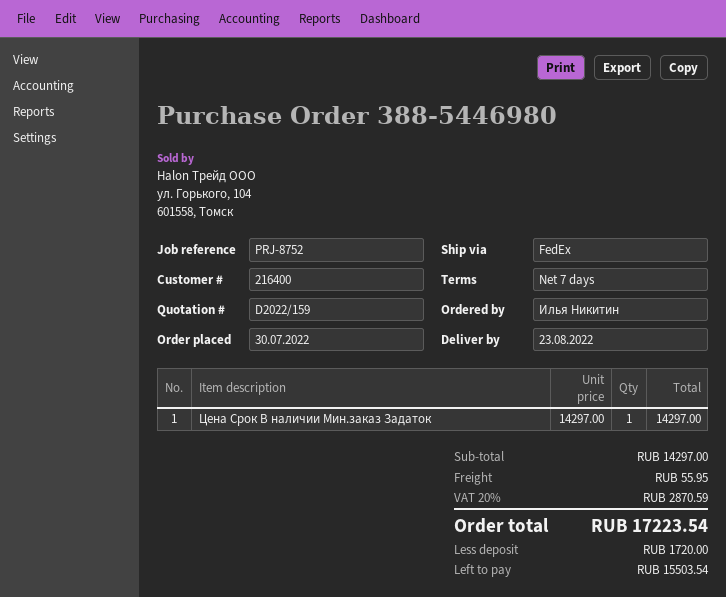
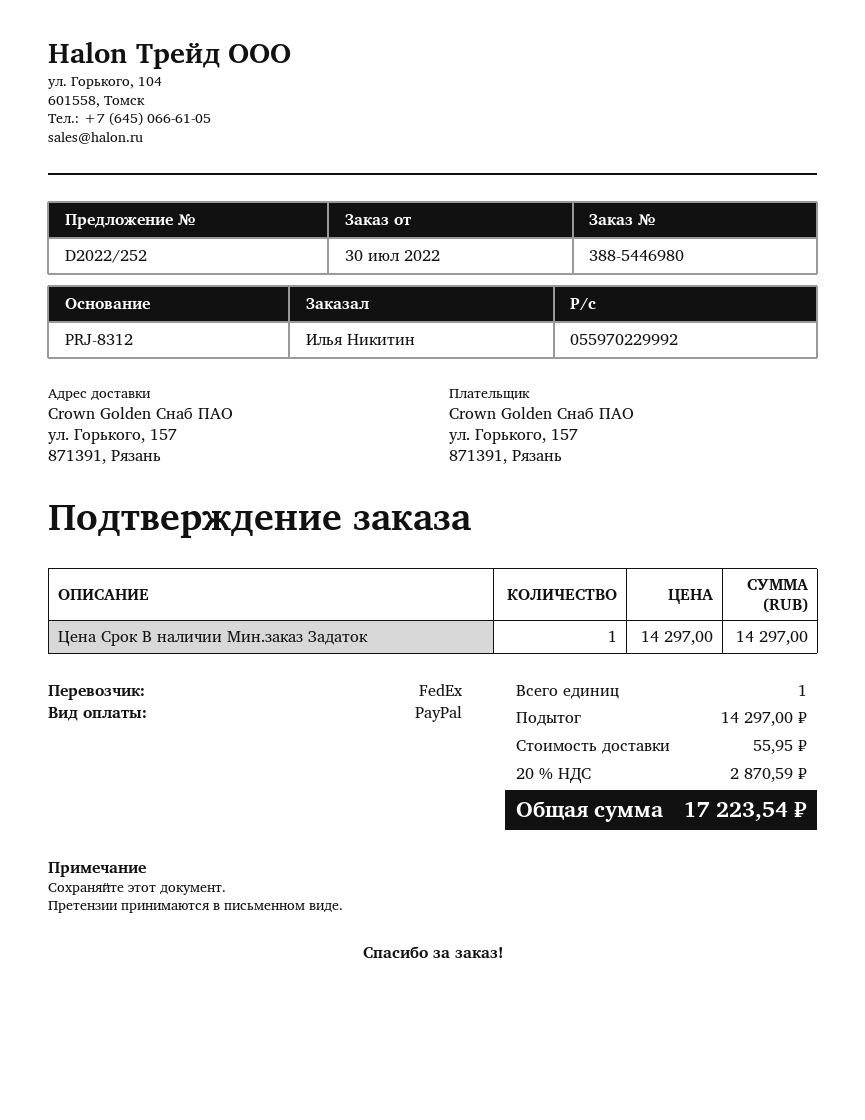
quote number: D2022/159 -> D2022/252
reference: PRJ-8752 -> PRJ-8312

